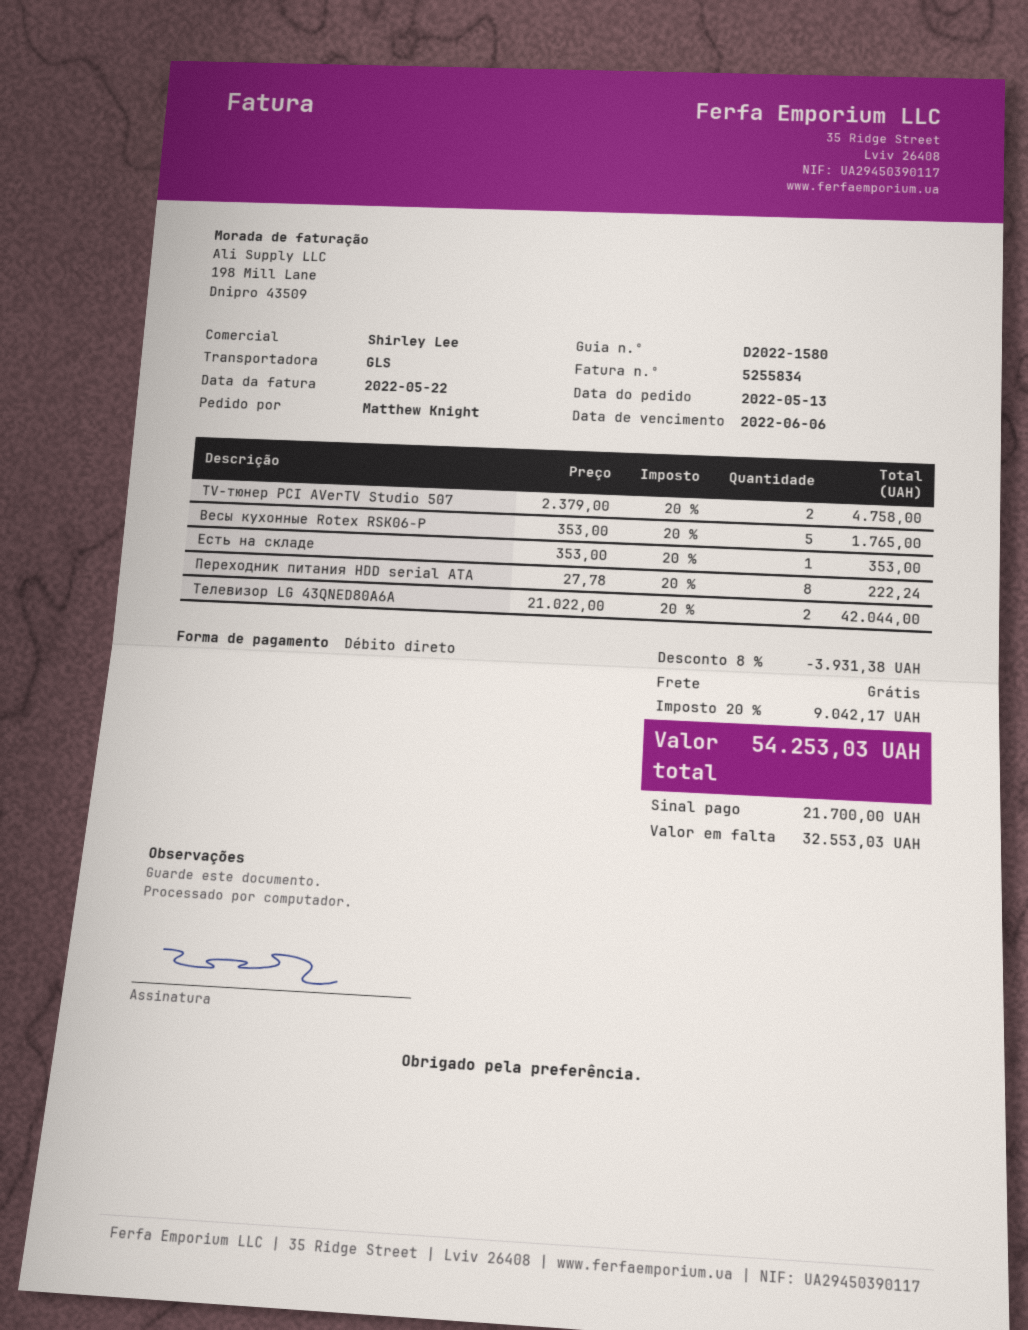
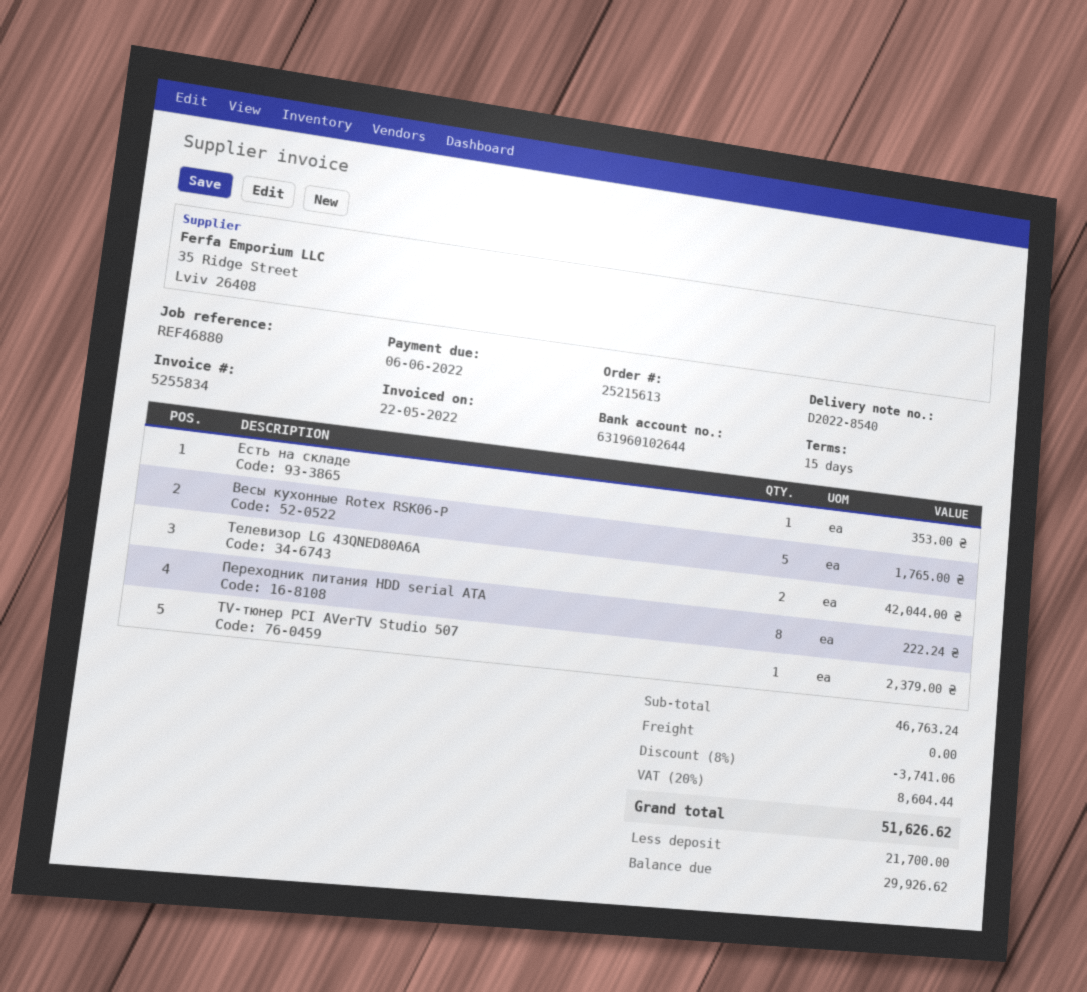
delivery note number: D2022-1580 -> D2022-8540
TV-тюнер PCI AVerTV Studio 507: 2 for 4758.00 -> 1 for 2379.00
discount: 8% = 3931.38 -> 8% = 3741.06
tax: 20% = 9042.17 -> 20% = 8604.44
total: 54253.03 -> 51626.62
balance: 32553.03 -> 29926.62

